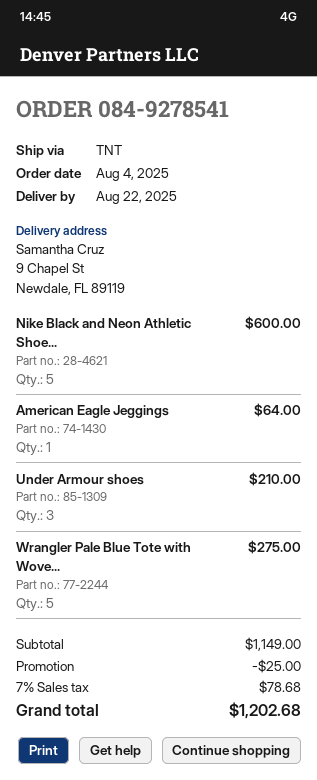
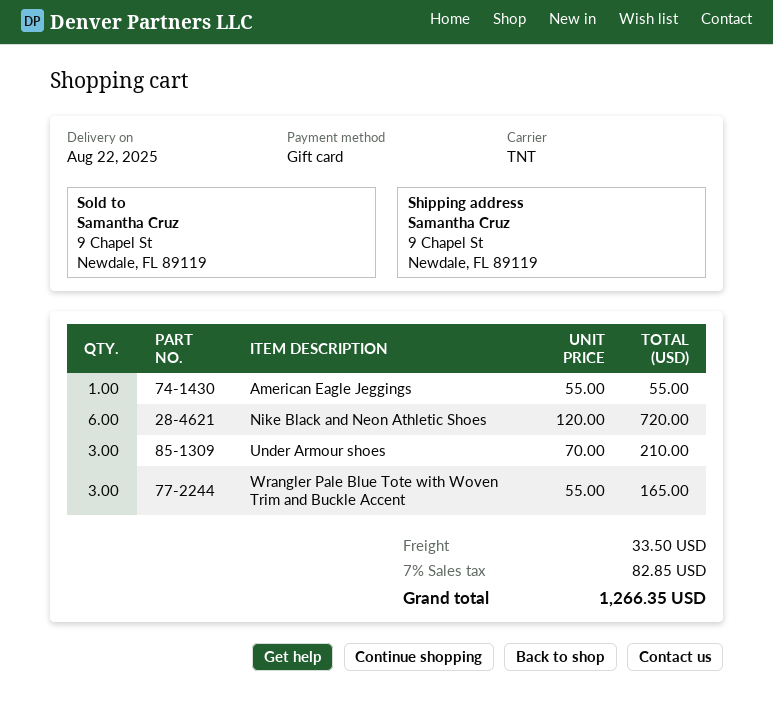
Nike Black and Neon Athletic Shoe...: 5 for 600.00 -> 6 for 720.00
American Eagle Jeggings: 1 for 64.00 -> 1 for 55.00
Wrangler Pale Blue Tote with Wove...: 5 for 275.00 -> 3 for 165.00
discount: 25.00 -> none
shipping: none -> 33.50
tax: 7% = 78.68 -> 7% = 82.85
total: 1202.68 -> 1266.35

